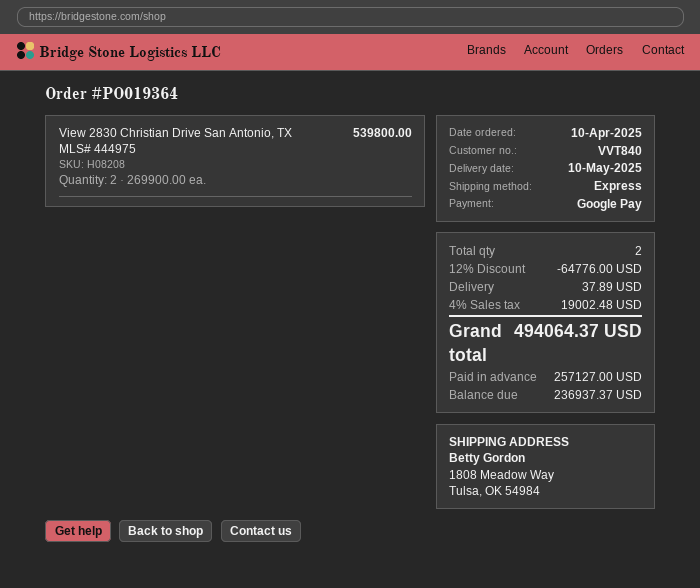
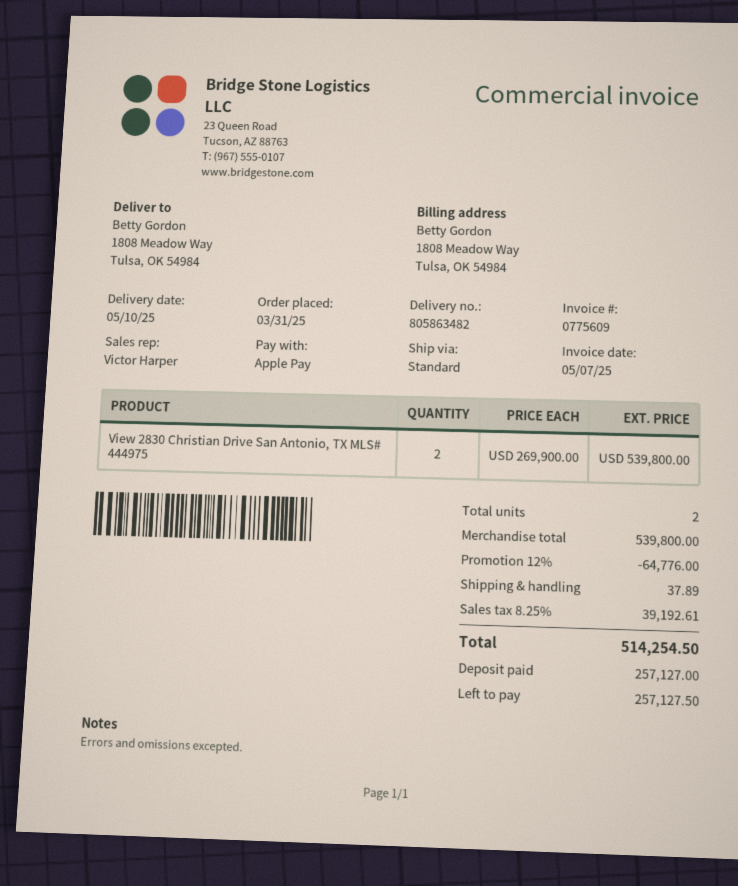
order date: 2025-04-10 -> 2025-03-31
payment method: Google Pay -> Apple Pay
shipping method: express -> standard
tax: 4% = 19002.48 -> 8.25% = 39192.61
total: 494064.37 -> 514254.50
balance: 236937.37 -> 257127.50

